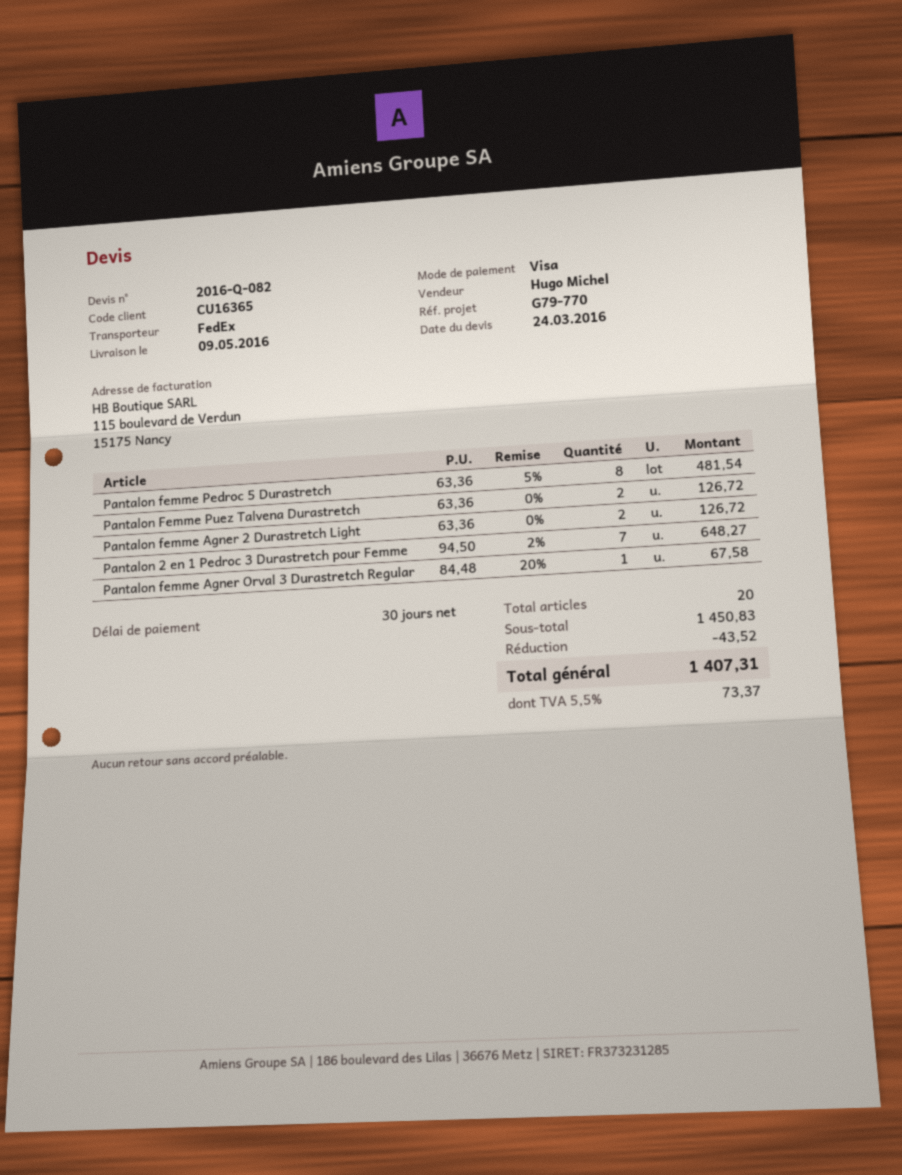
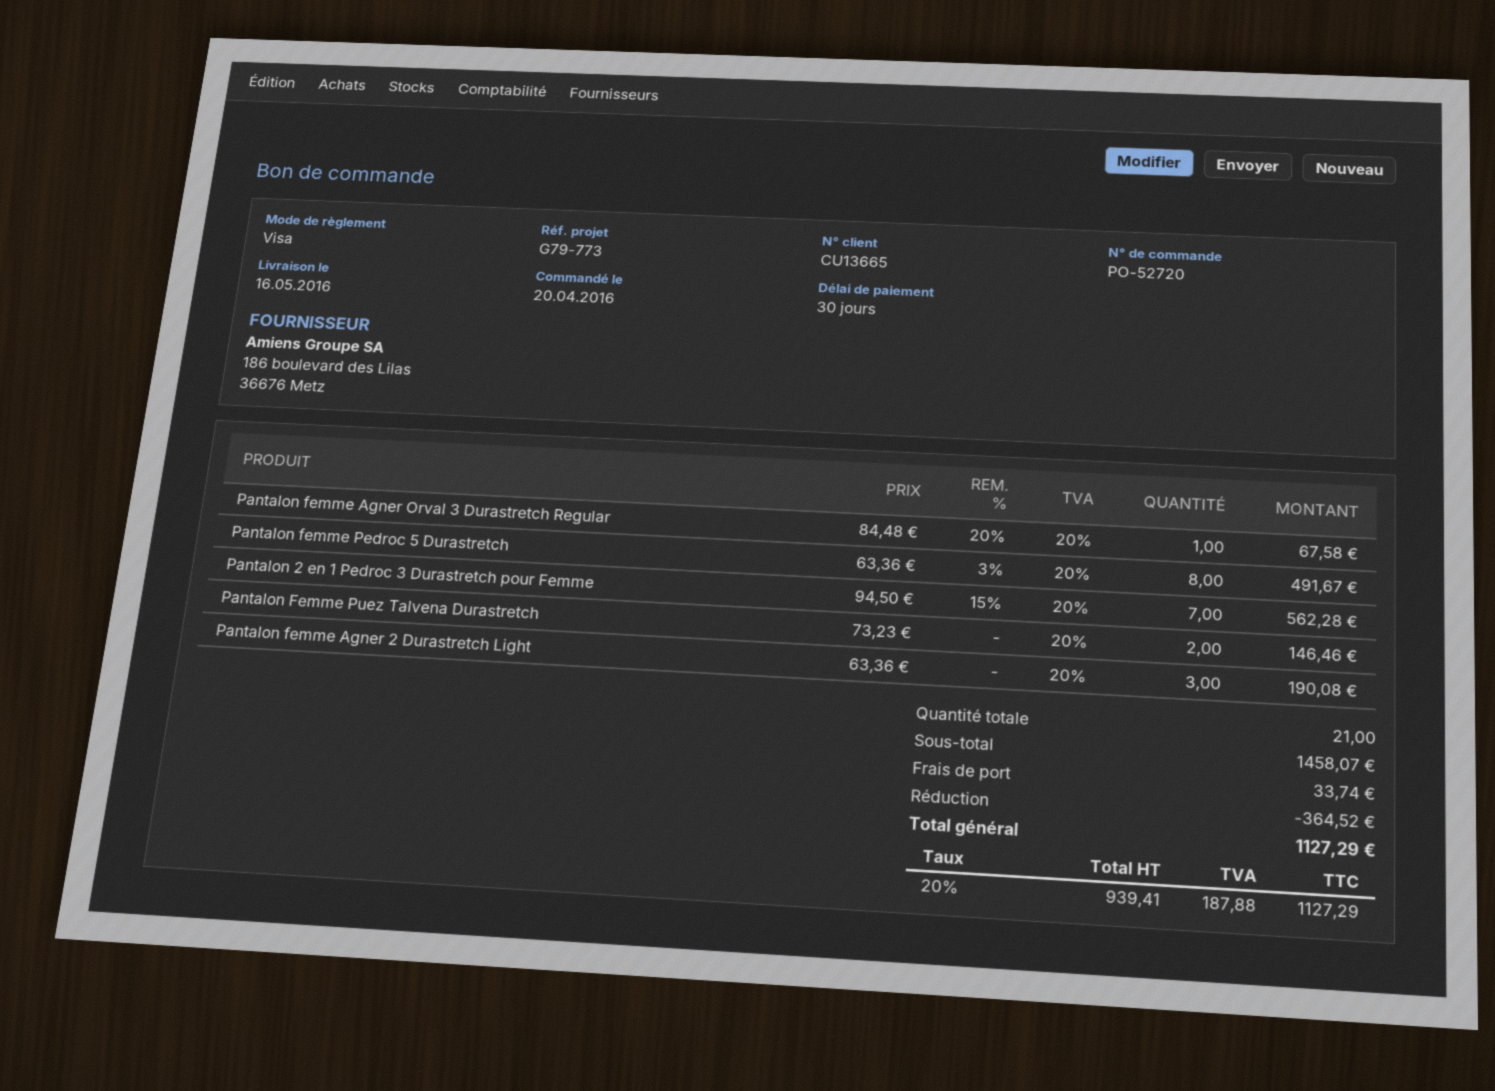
delivery date: 2016-05-09 -> 2016-05-16
customer number: CU16365 -> CU13665
reference: G79-770 -> G79-773
Pantalon femme Pedroc 5 Durastretch: 8 x 63.36 - 5% = 481.54 -> 8 x 63.36 - 3% = 491.67
Pantalon Femme Puez Talvena Durastretch: 2 x 63.36 = 126.72 -> 2 x 73.23 = 146.46
Pantalon femme Agner 2 Durastretch Light: 2 x 63.36 = 126.72 -> 3 x 63.36 = 190.08
Pantalon 2 en 1 Pedroc 3 Durastretch pour Femme: 7 x 94.50 - 2% = 648.27 -> 7 x 94.50 - 15% = 562.28
total quantity: 20 -> 21
subtotal: 1450.83 -> 1458.07
discount: 43.52 -> 364.52
shipping: none -> 33.74
tax: 5.5% = 73.37 -> 20% = 187.88
total: 1407.31 -> 1127.29

